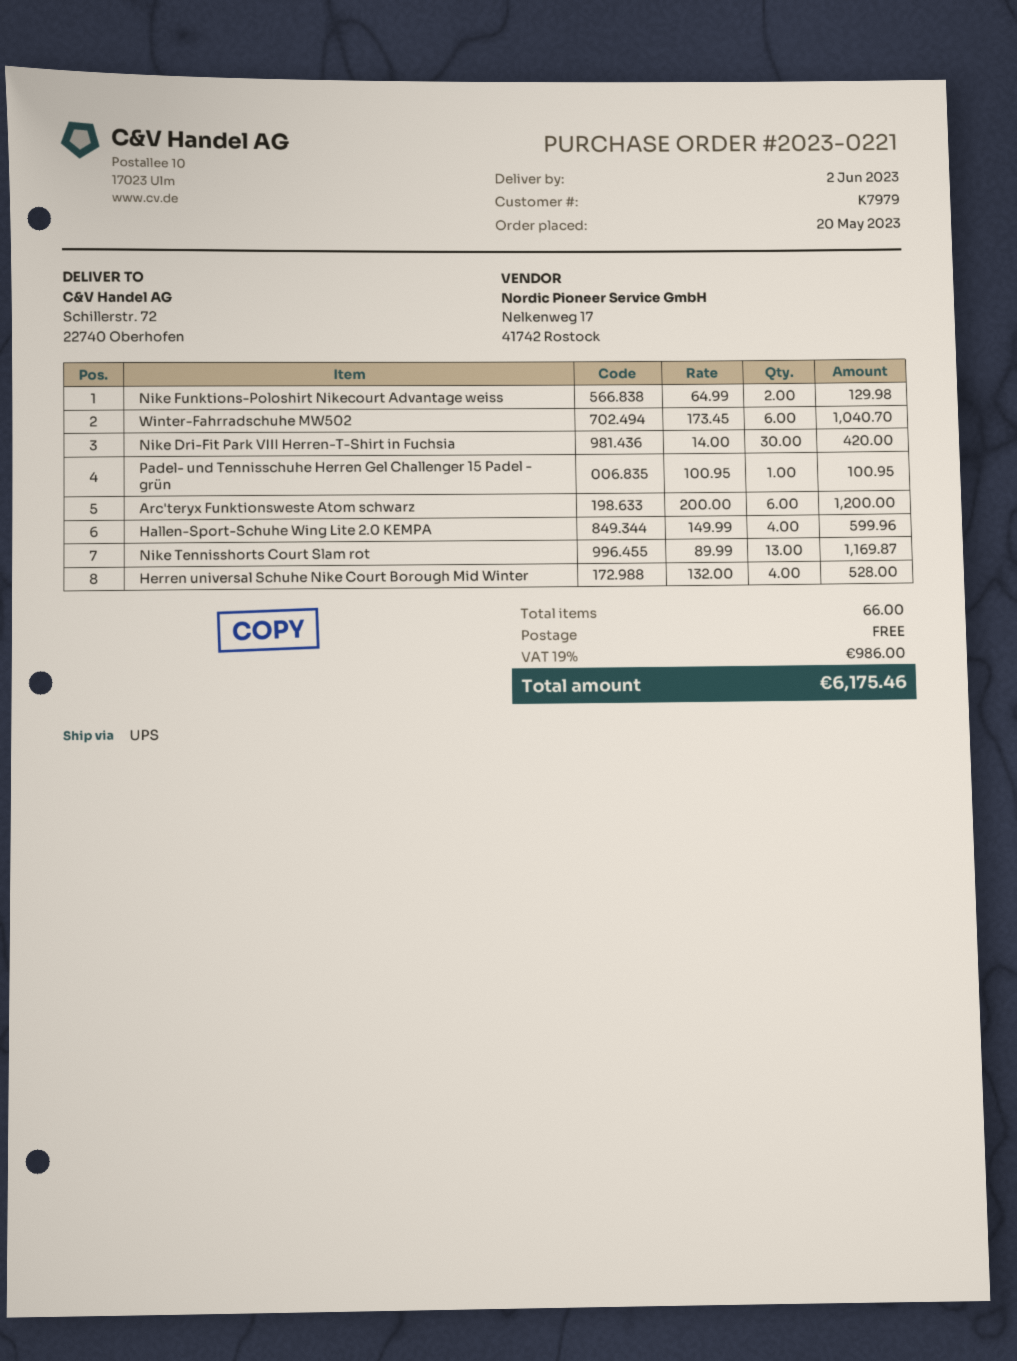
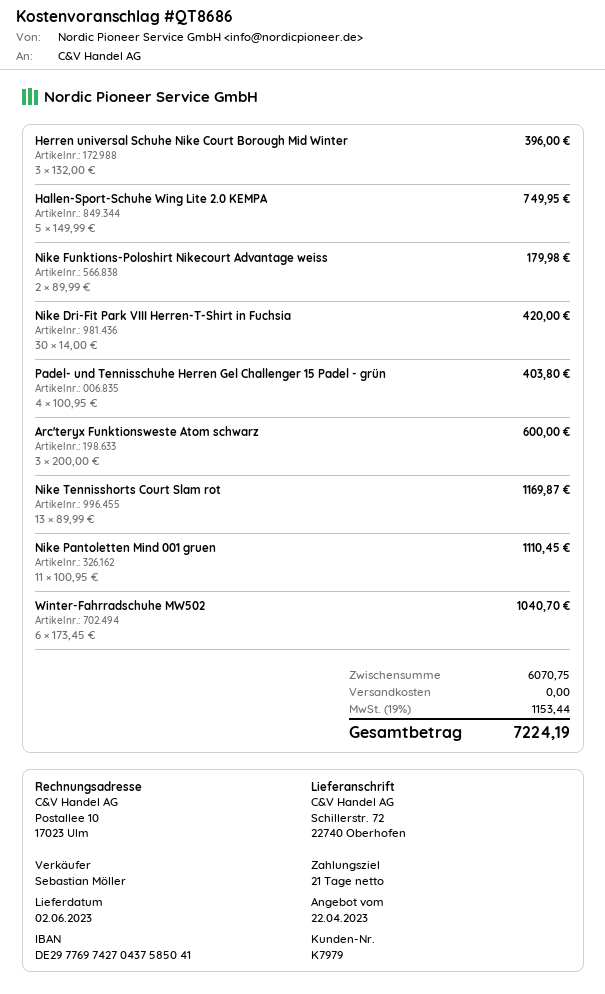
Nike Funktions-Poloshirt Nikecourt Advantage weiss: 2 x 64.99 = 129.98 -> 2 x 89.99 = 179.98
Padel- und Tennisschuhe Herren Gel Challenger 15 Padel - grün: 1 x 100.95 = 100.95 -> 4 x 100.95 = 403.80
Arc'teryx Funktionsweste Atom schwarz: 6 x 200.00 = 1200.00 -> 3 x 200.00 = 600.00
Hallen-Sport-Schuhe Wing Lite 2.0 KEMPA: 4 x 149.99 = 599.96 -> 5 x 149.99 = 749.95
Herren universal Schuhe Nike Court Borough Mid Winter: 4 x 132.00 = 528.00 -> 3 x 132.00 = 396.00
Nike Pantoletten Mind 001 gruen: none -> 11 x 100.95 = 1110.45
tax: 19% = 986.00 -> 19% = 1153.44
total: 6175.46 -> 7224.19

